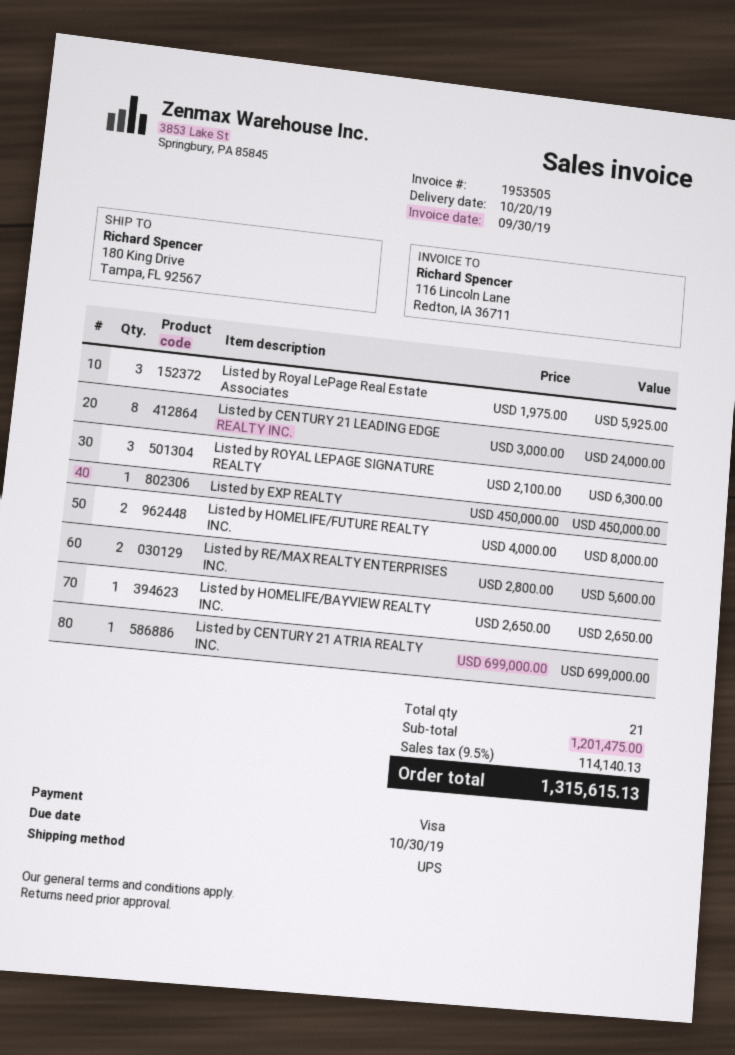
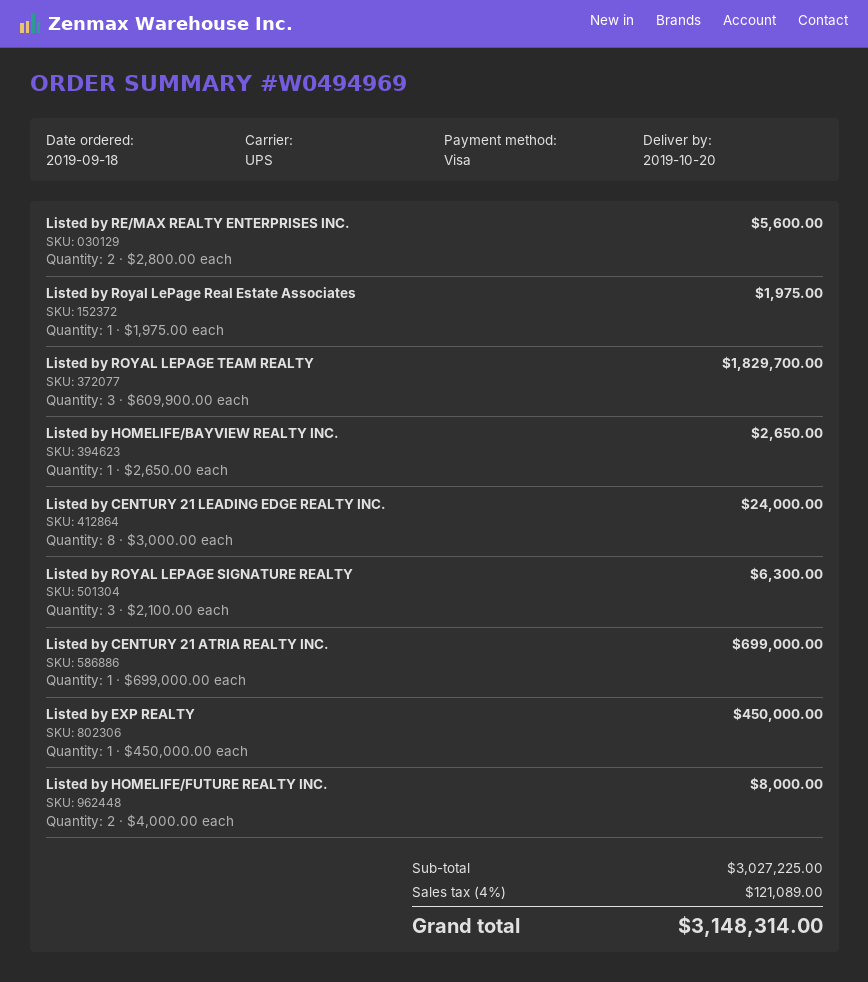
Listed by Royal LePage Real Estate Associates: 3 x 1975.00 = 5925.00 -> 1 x 1975.00 = 1975.00
Listed by ROYAL LEPAGE TEAM REALTY: none -> 3 x 609900.00 = 1829700.00
subtotal: 1201475.00 -> 3027225.00
tax: 9.5% = 114140.13 -> 4% = 121089.00
total: 1315615.13 -> 3148314.00

